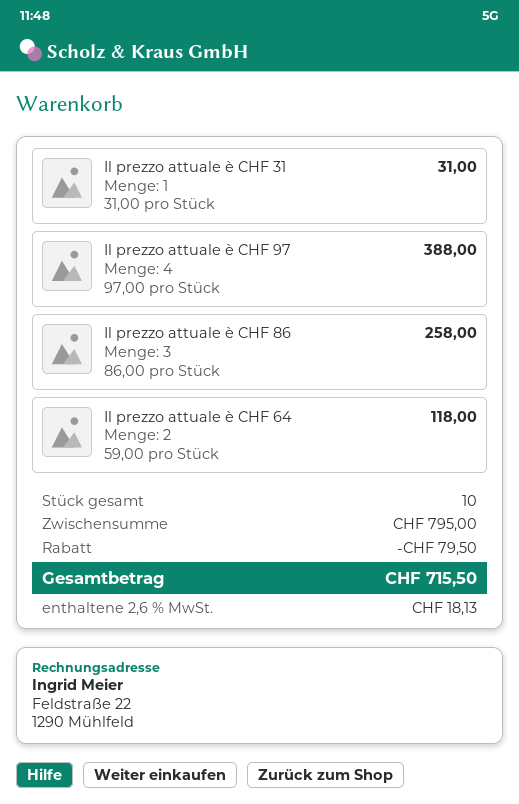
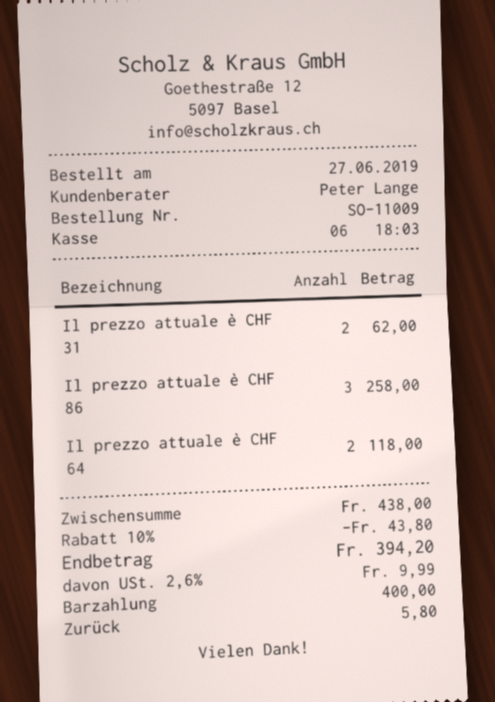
Il prezzo attuale è CHF 31: 1 for 31.00 -> 2 for 62.00
Il prezzo attuale è CHF 97: 4 for 388.00 -> none
subtotal: 795.00 -> 438.00
discount: 79.50 -> 43.80
tax: 2.6% = 18.13 -> 2.6% = 9.99
total: 715.50 -> 394.20

